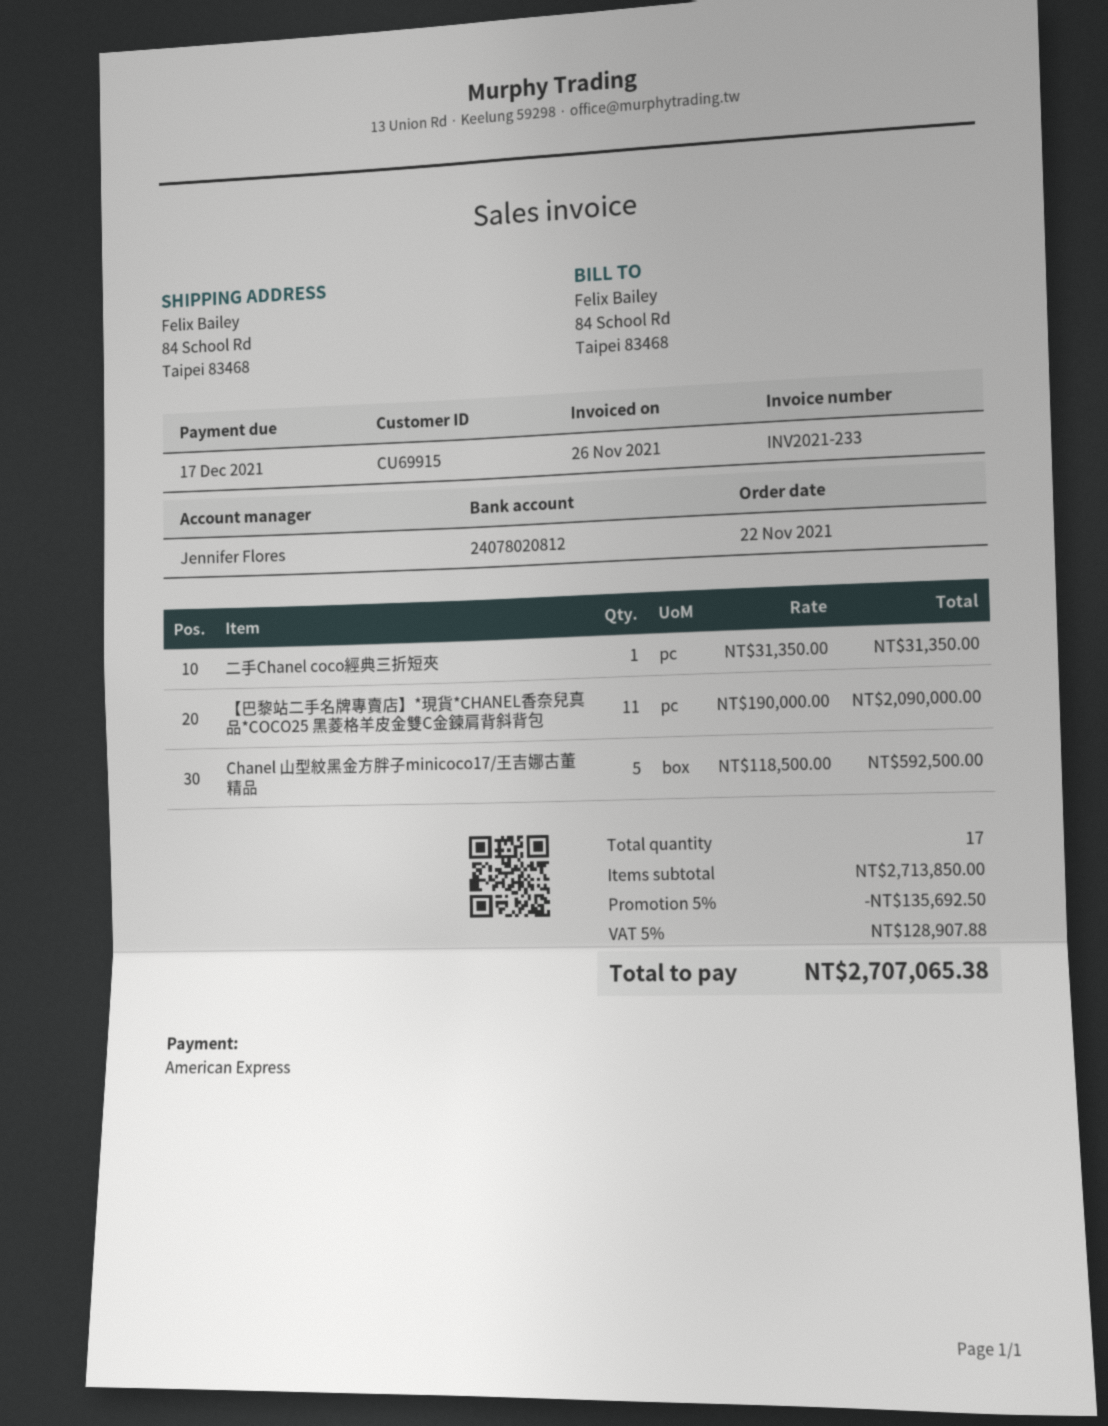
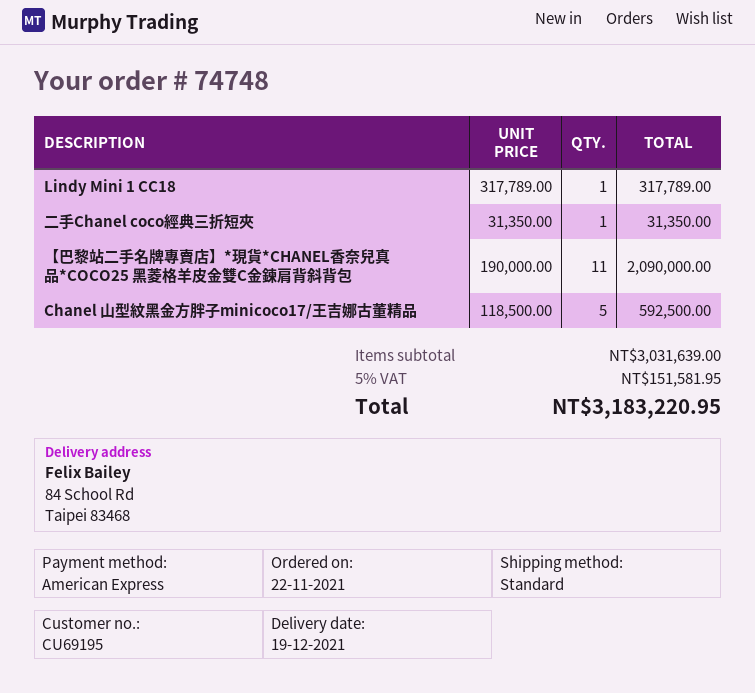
customer number: CU69915 -> CU69195
Lindy Mini 1 CC18: none -> 1 x 317789.00 = 317789.00
subtotal: 2713850.00 -> 3031639.00
discount: 5% = 135692.50 -> none
tax: 5% = 128907.88 -> 5% = 151581.95
total: 2707065.38 -> 3183220.95

